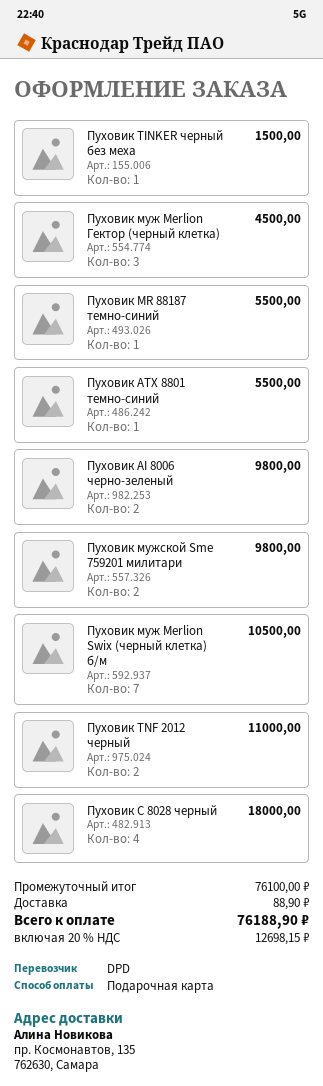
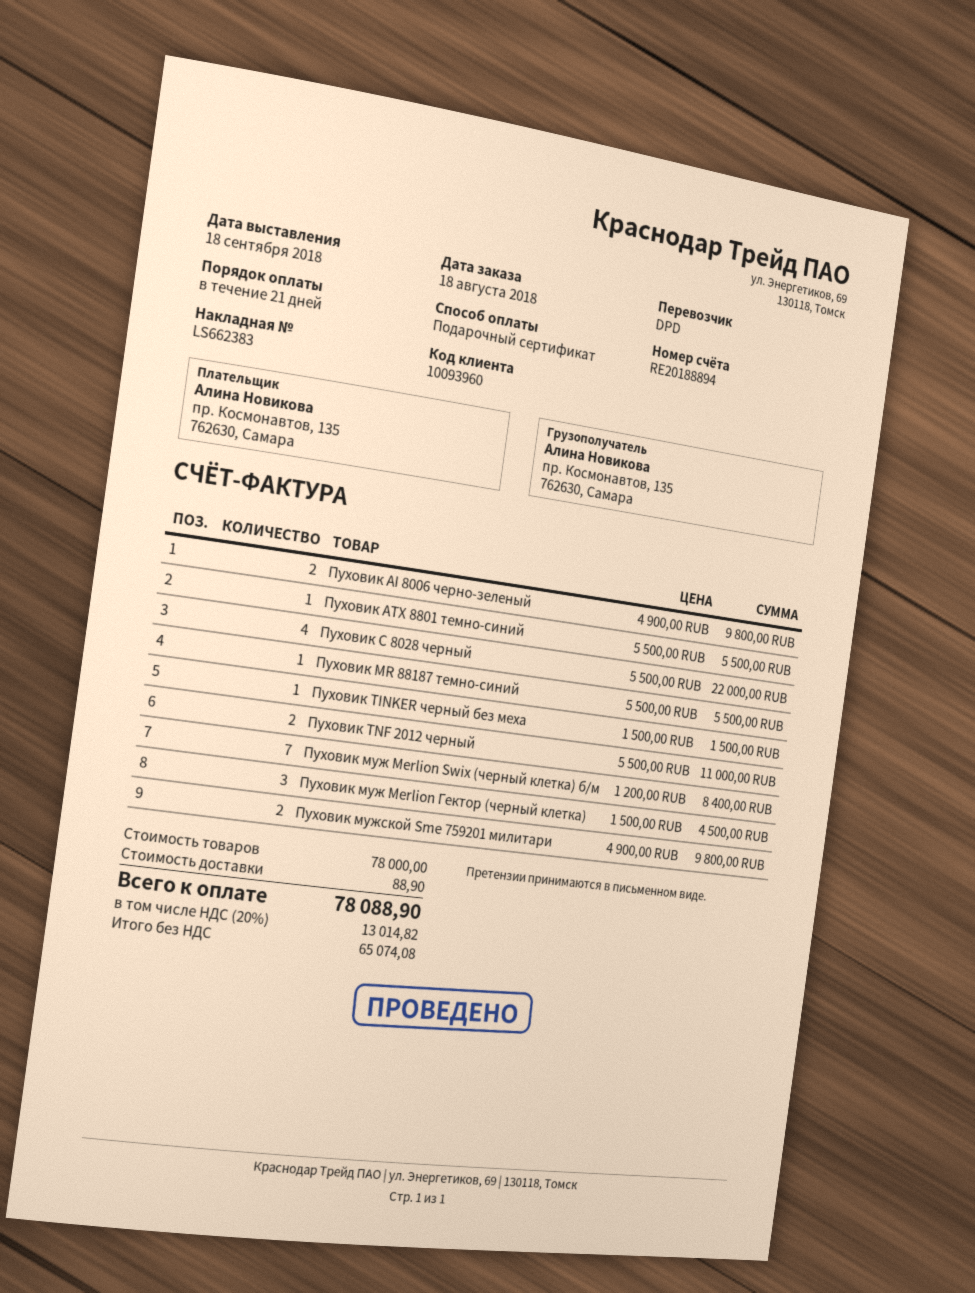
Пуховик муж Merlion Swix (черный клетка) б/м: 7 for 10500.00 -> 7 for 8400.00
Пуховик C 8028 черный: 4 for 18000.00 -> 4 for 22000.00
subtotal: 76100.00 -> 78000.00
tax: 20% = 12698.15 -> 20% = 13014.82
total: 76188.90 -> 78088.90

